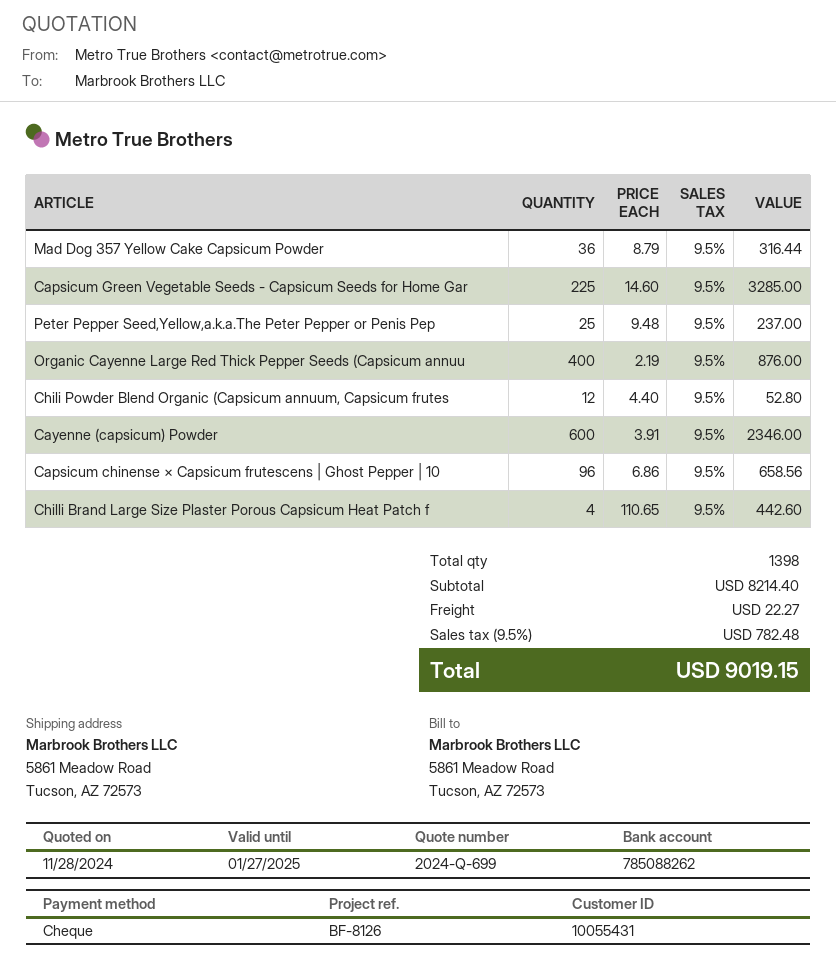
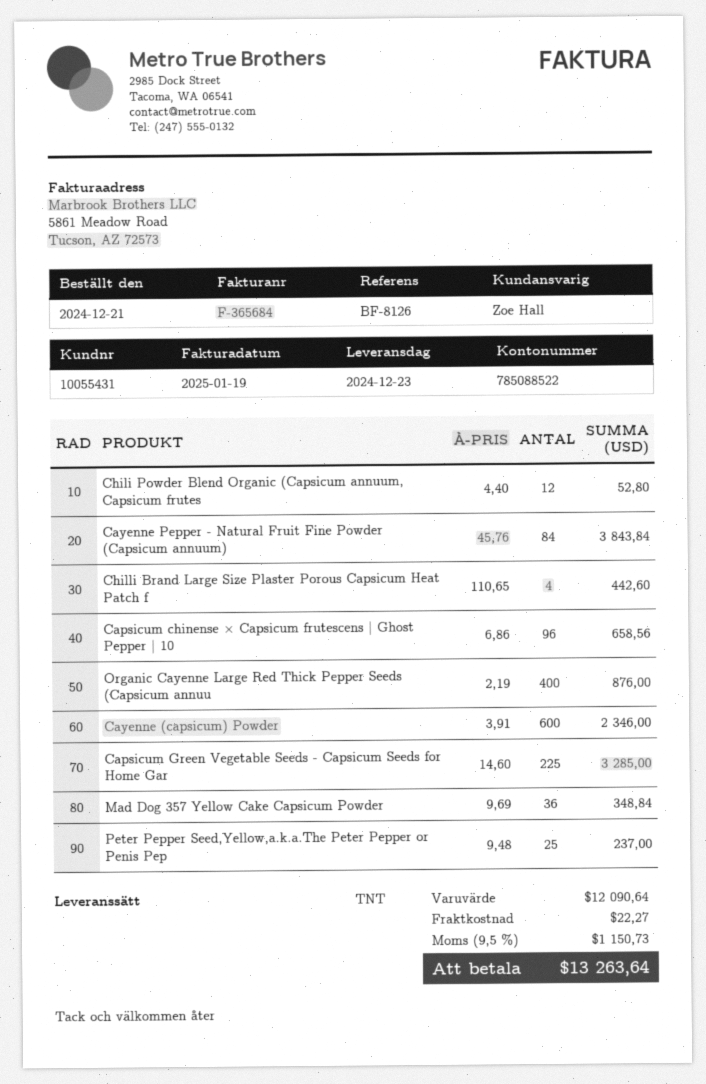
bank account: 785088262 -> 785088522
Mad Dog 357 Yellow Cake Capsicum Powder: 36 x 8.79 = 316.44 -> 36 x 9.69 = 348.84
Cayenne Pepper - Natural Fruit Fine Powder (Capsicum annuum): none -> 84 x 45.76 = 3843.84
subtotal: 8214.40 -> 12090.64
tax: 9.5% = 782.48 -> 9.5% = 1150.73
total: 9019.15 -> 13263.64

